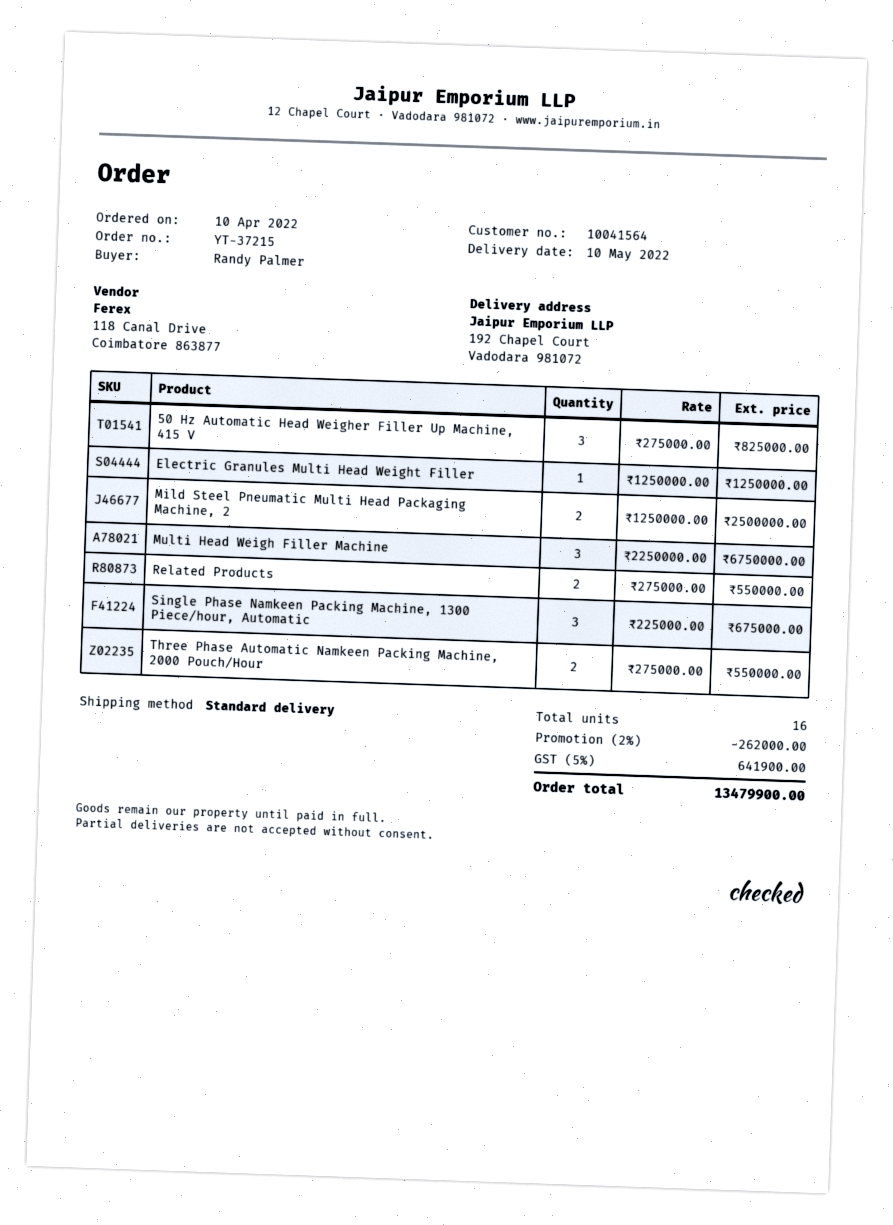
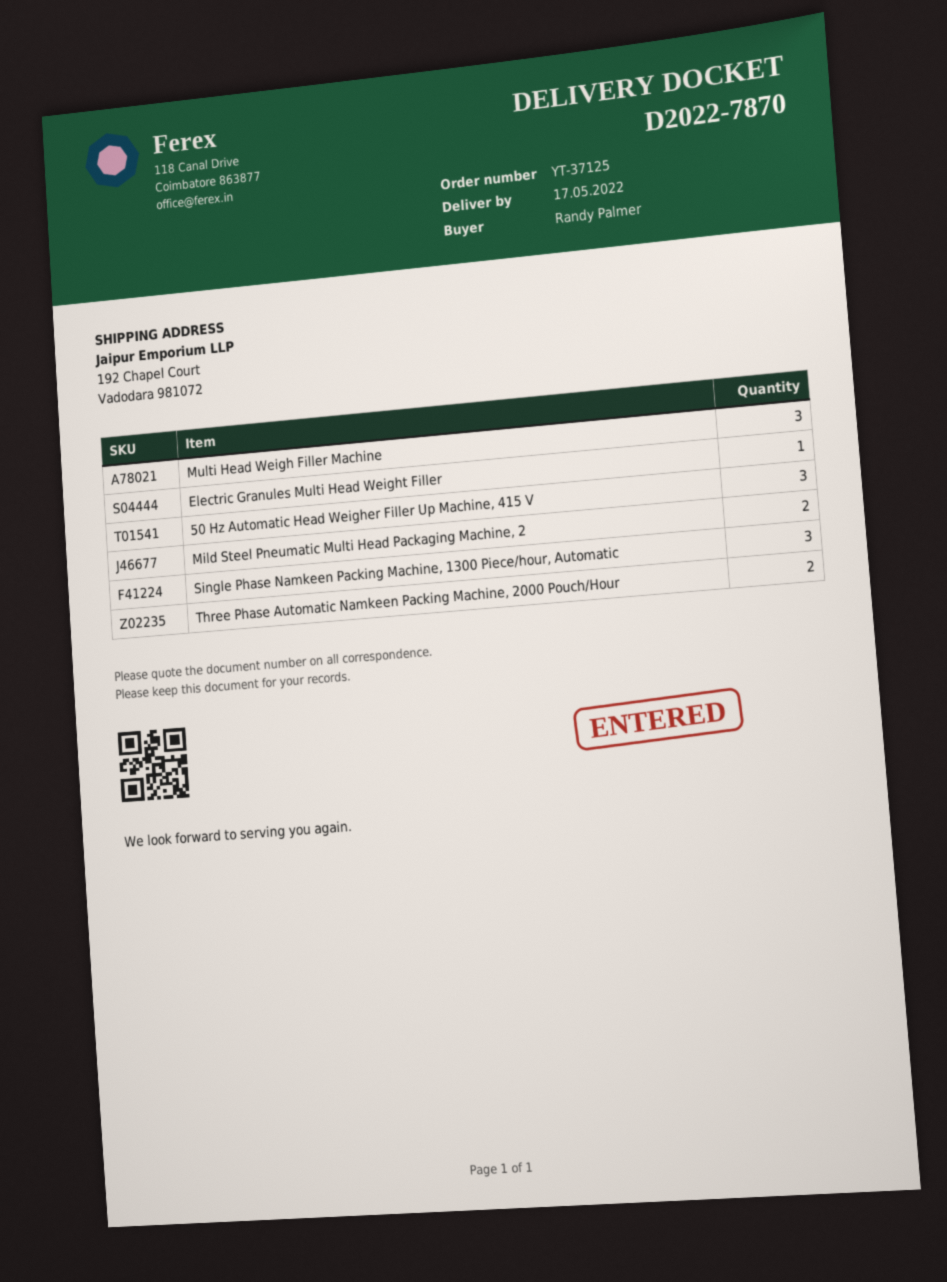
order number: YT-37215 -> YT-37125
delivery date: 2022-05-10 -> 2022-05-17
Related Products: 2 -> none

